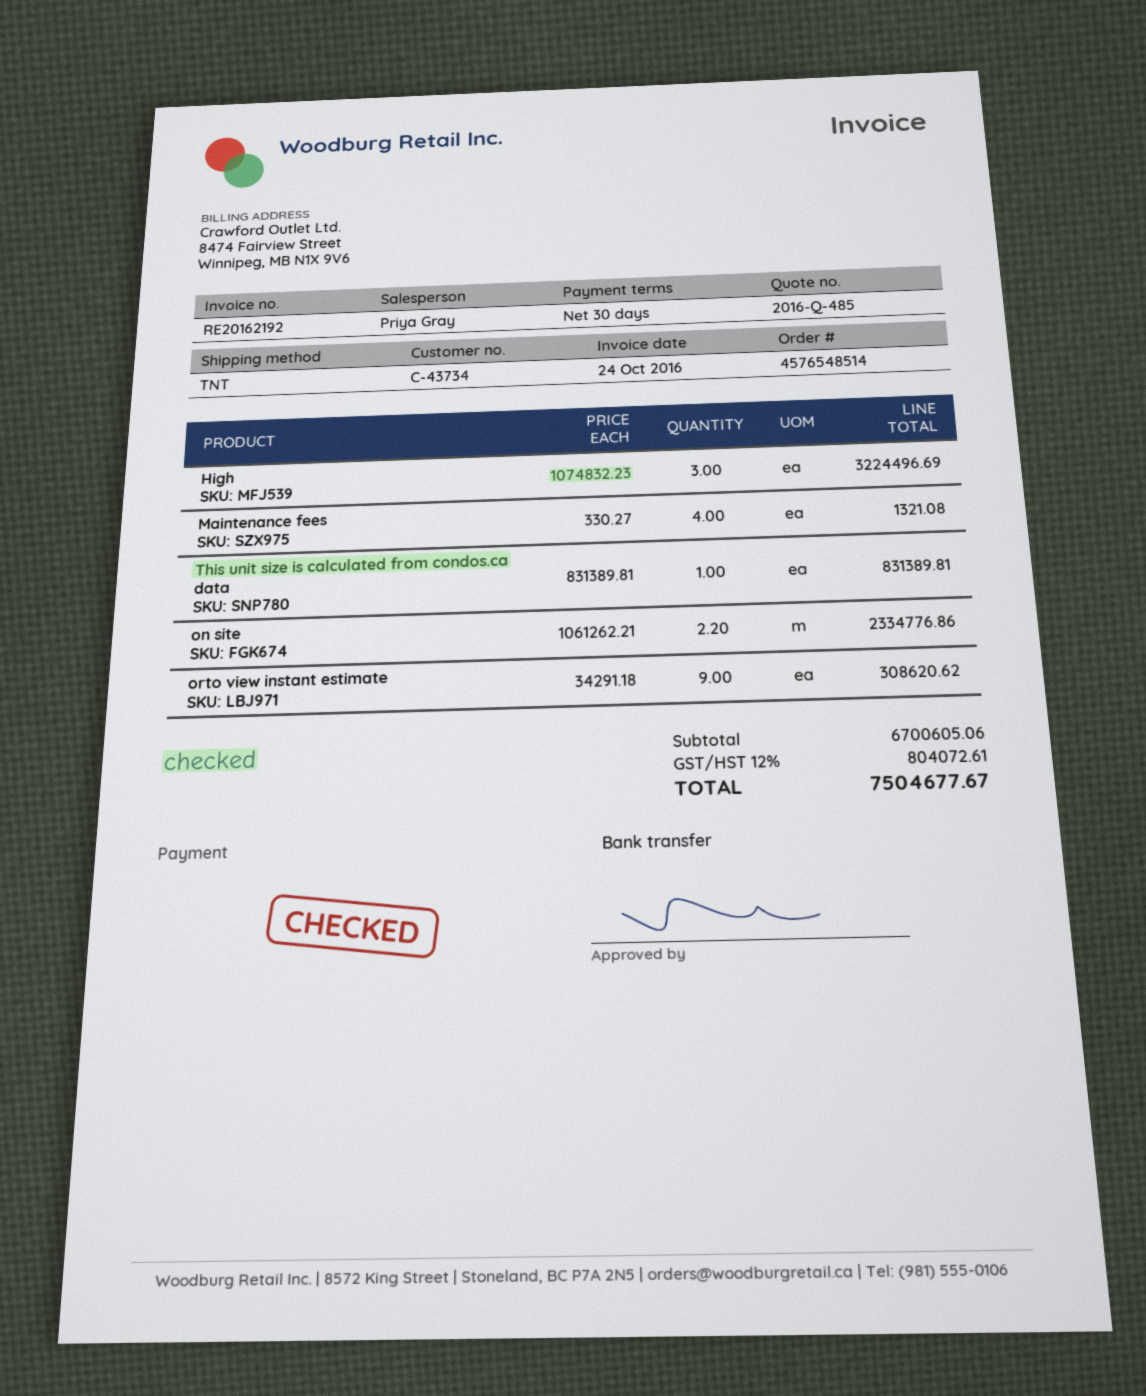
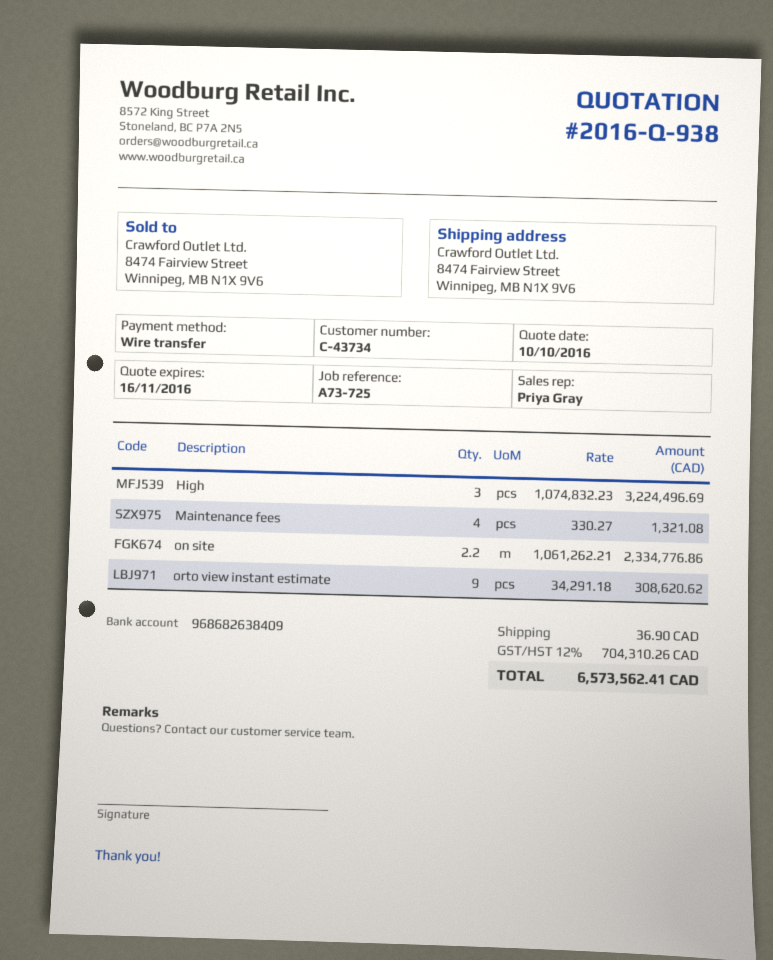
quote number: 2016-Q-485 -> 2016-Q-938
This unit size is calculated from condos.ca data: 1 x 831389.81 = 831389.81 -> none
shipping: none -> 36.90
tax: 12% = 804072.61 -> 12% = 704310.26
total: 7504677.67 -> 6573562.41

